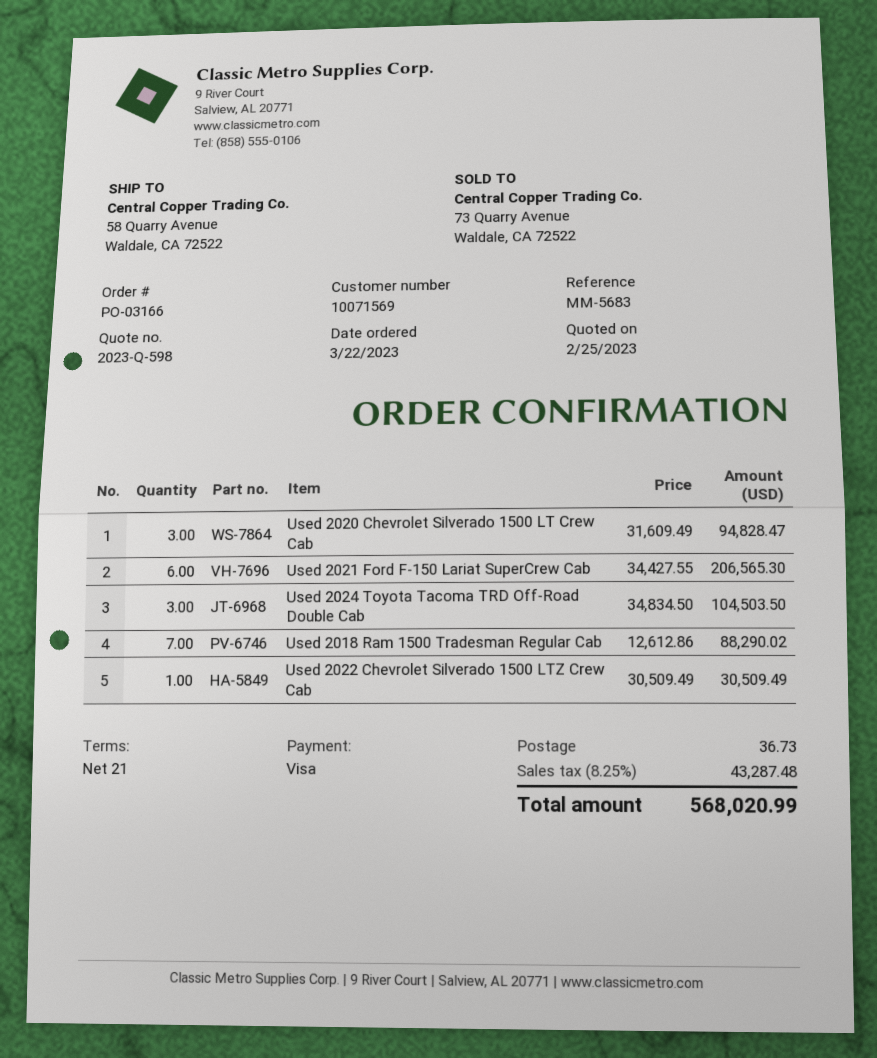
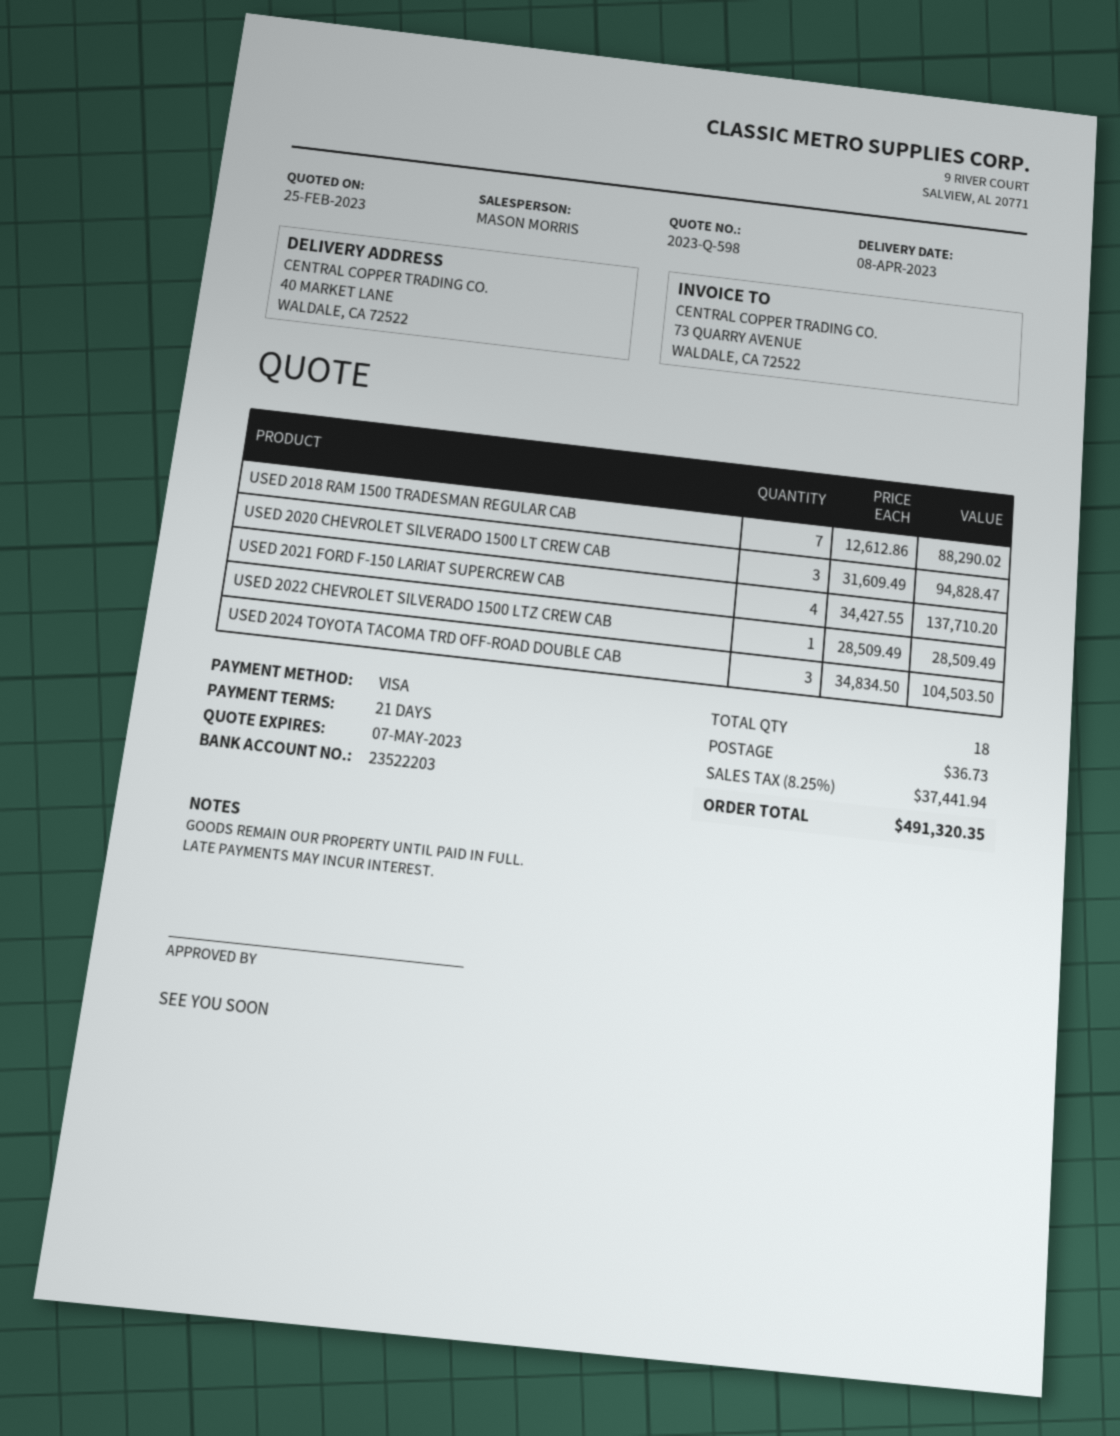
ship to: 58 Quarry Avenue, Waldale, CA 72522 -> 40 MARKET LANE, WALDALE, CA 72522
Used 2021 Ford F-150 Lariat SuperCrew Cab: 6 x 34427.55 = 206565.30 -> 4 x 34427.55 = 137710.20
Used 2022 Chevrolet Silverado 1500 LTZ Crew Cab: 1 x 30509.49 = 30509.49 -> 1 x 28509.49 = 28509.49
tax: 8.25% = 43287.48 -> 8.25% = 37441.94
total: 568020.99 -> 491320.35

